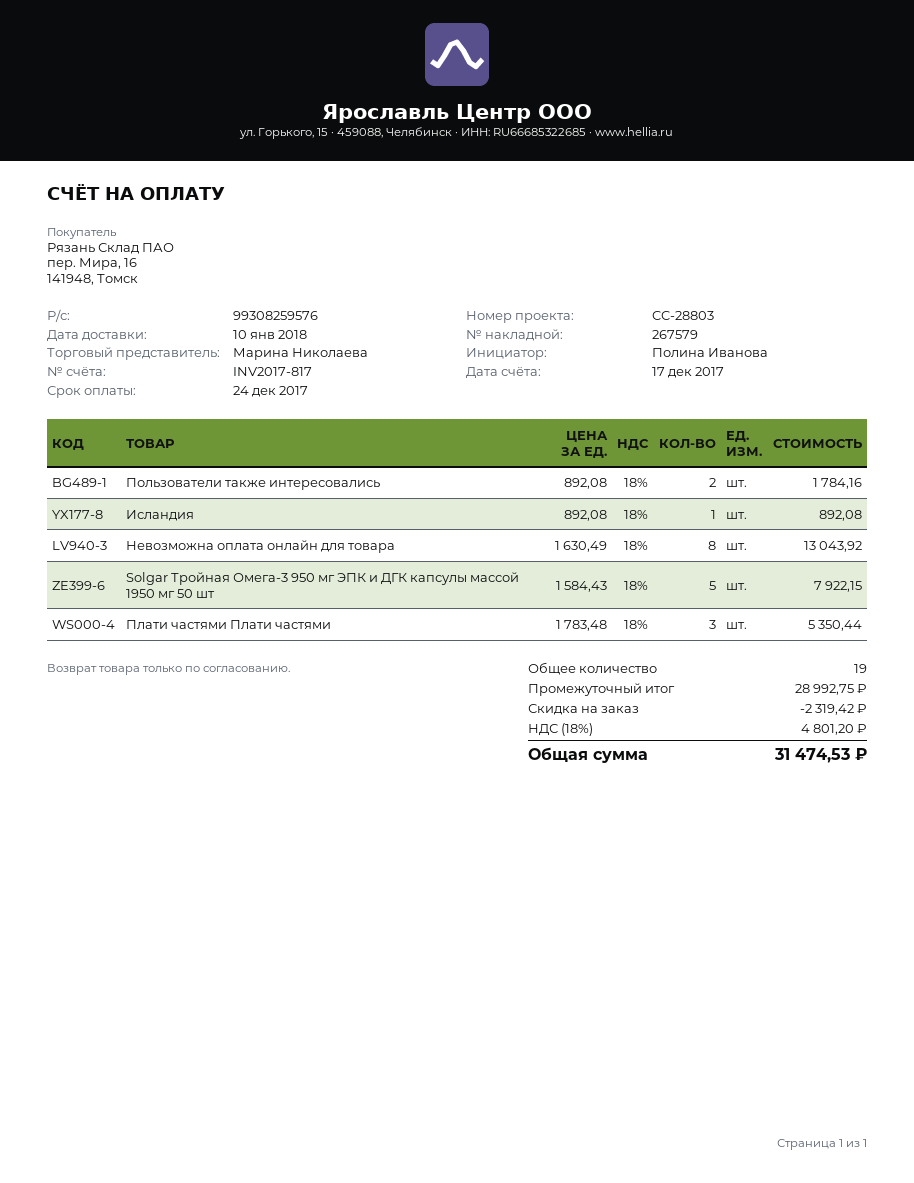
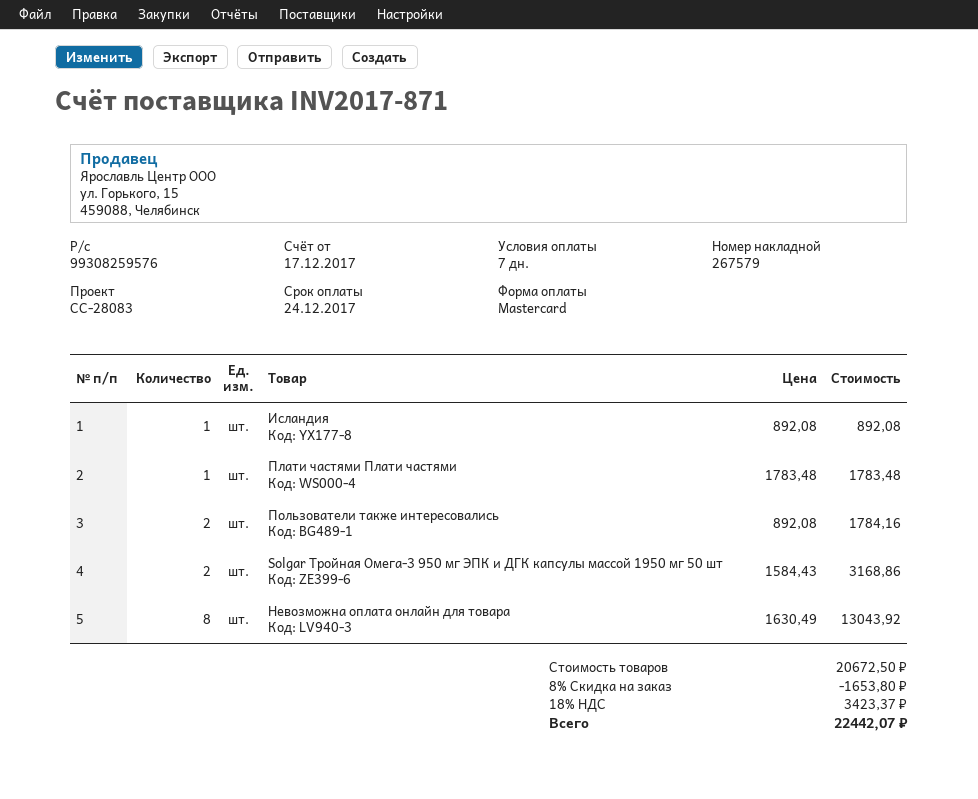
invoice number: INV2017-817 -> INV2017-871
reference: CC-28803 -> CC-28083
Solgar Тройная Омега-3 950 мг ЭПК и ДГК капсулы массой 1950 мг 50 шт: 5 x 1584.43 = 7922.15 -> 2 x 1584.43 = 3168.86
Плати частями Плати частями: 3 x 1783.48 = 5350.44 -> 1 x 1783.48 = 1783.48
subtotal: 28992.75 -> 20672.50
discount: 2319.42 -> 1653.80
tax: 18% = 4801.20 -> 18% = 3423.37
total: 31474.53 -> 22442.07

